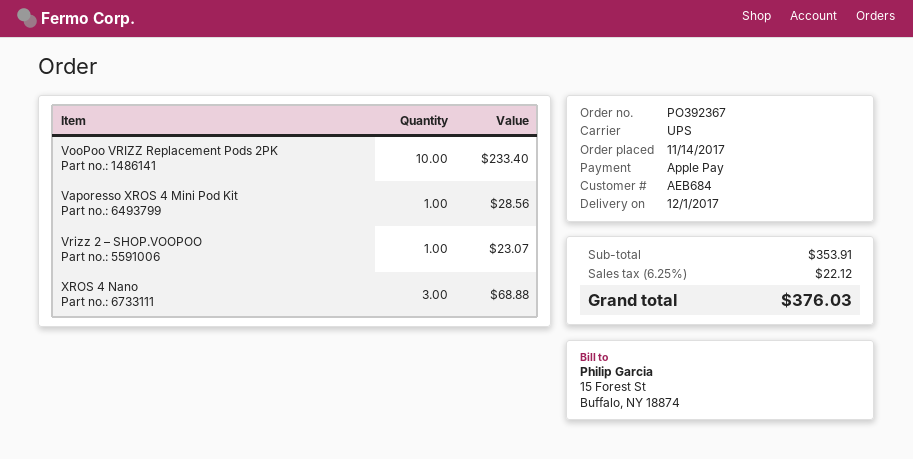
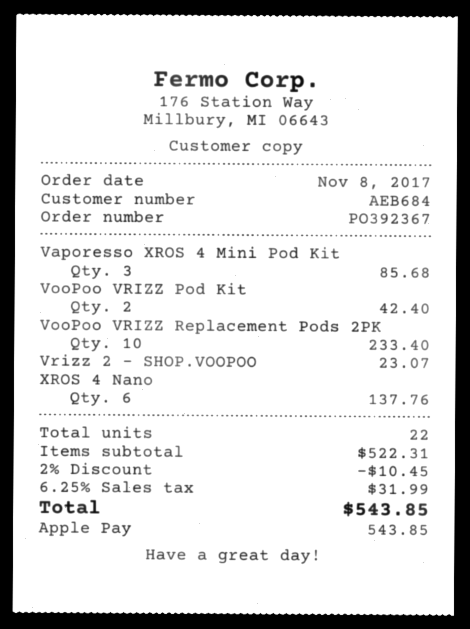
order date: 2017-11-14 -> 2017-11-08
Vaporesso XROS 4 Mini Pod Kit: 1 for 28.56 -> 3 for 85.68
XROS 4 Nano: 3 for 68.88 -> 6 for 137.76
VooPoo VRIZZ Pod Kit: none -> 2 for 42.40
subtotal: 353.91 -> 522.31
discount: none -> 2% = 10.45
tax: 6.25% = 22.12 -> 6.25% = 31.99
total: 376.03 -> 543.85

